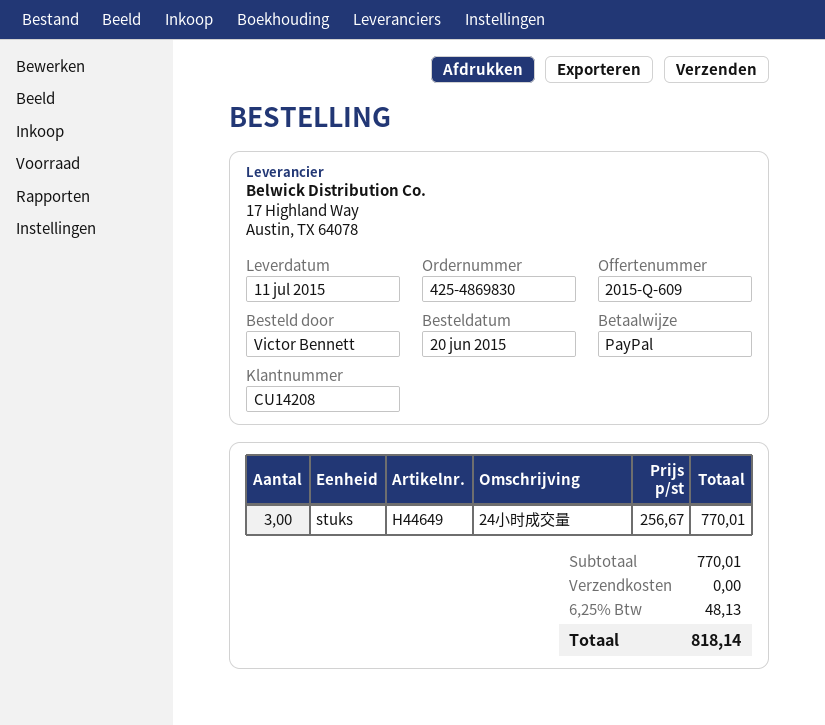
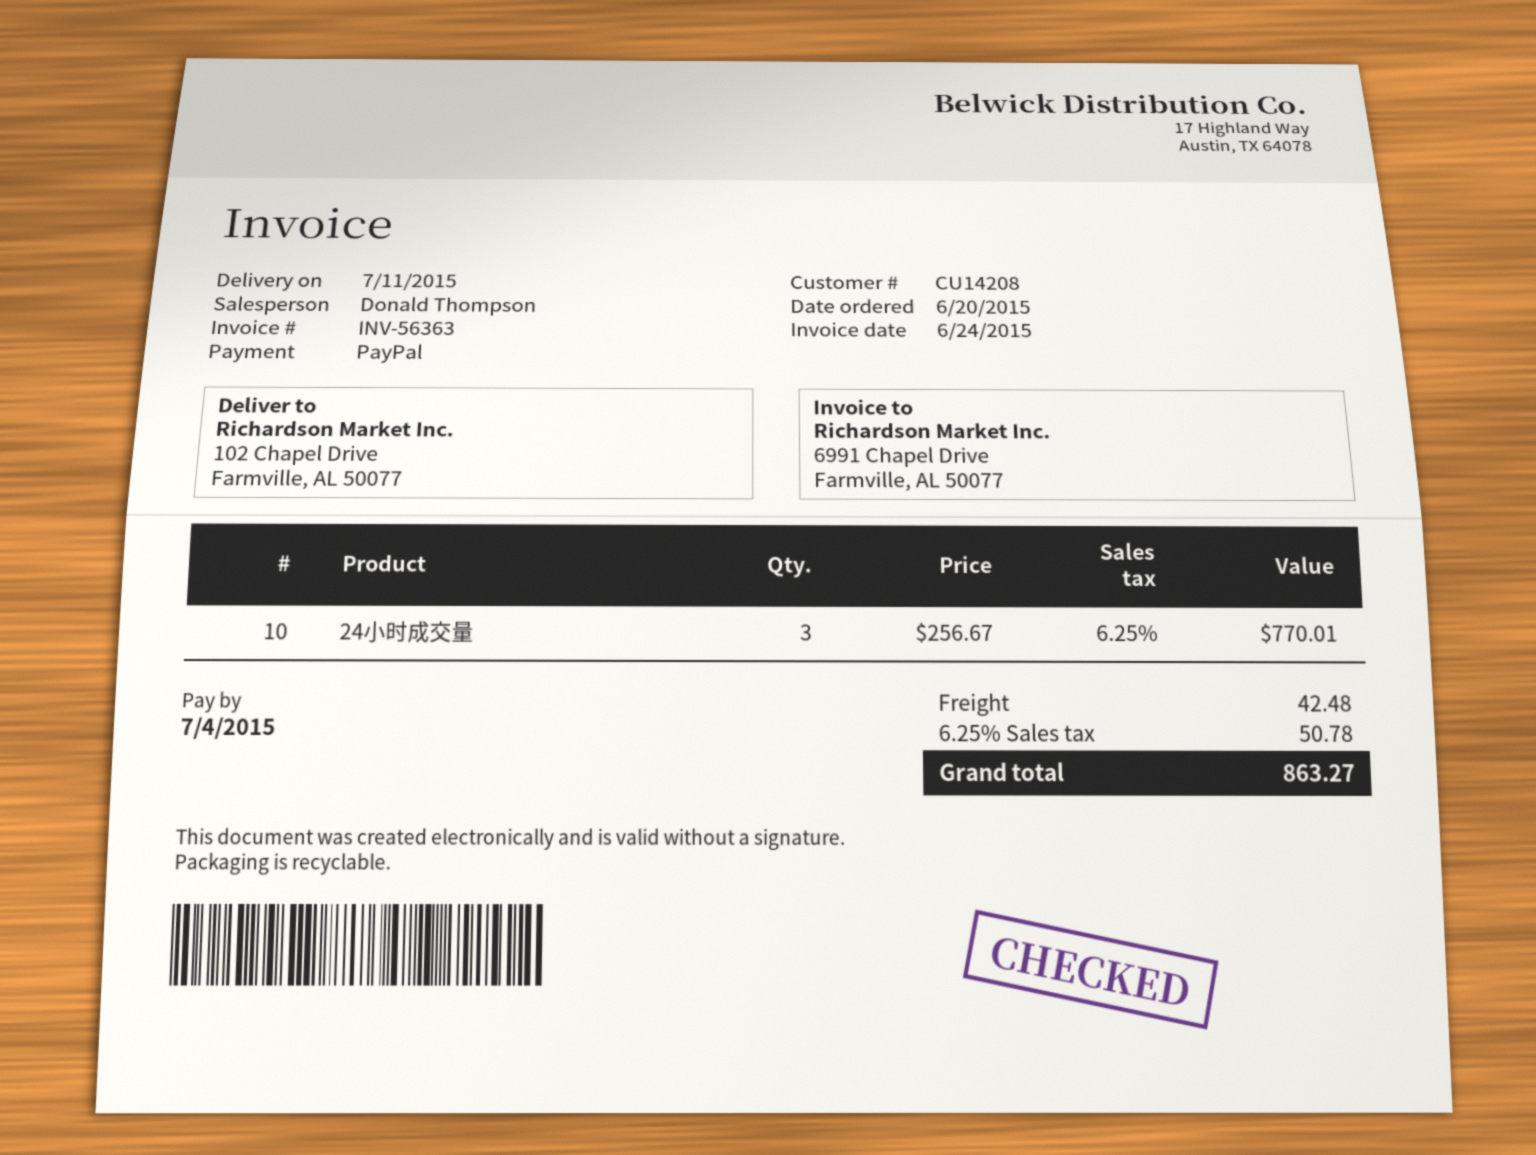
shipping: 0.00 -> 42.48
tax: 6.25% = 48.13 -> 6.25% = 50.78
total: 818.14 -> 863.27

